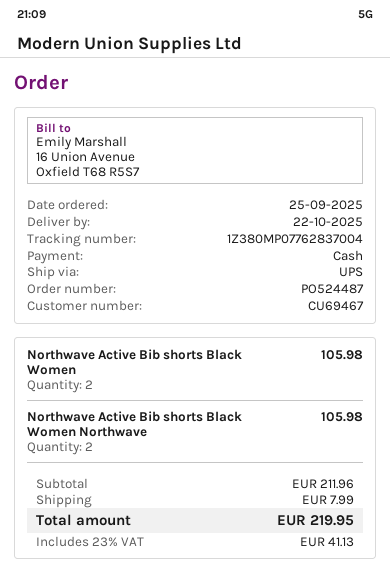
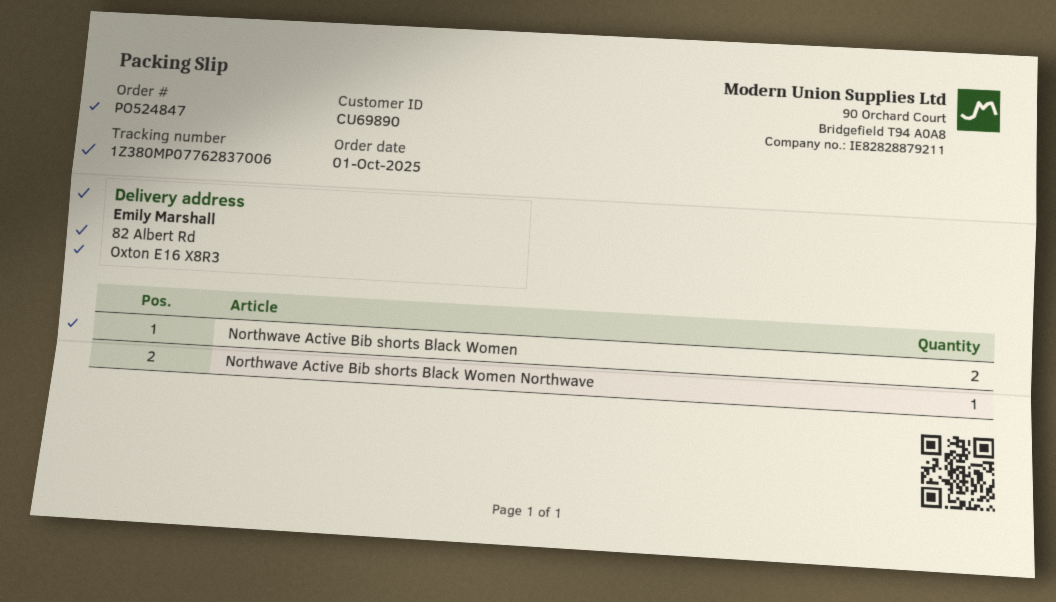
order number: PO524487 -> PO524847
order date: 2025-09-25 -> 2025-10-01
customer number: CU69467 -> CU69890
tracking number: 1Z380MP07762837004 -> 1Z380MP07762837006
Northwave Active Bib shorts Black Women Northwave: 2 -> 1

